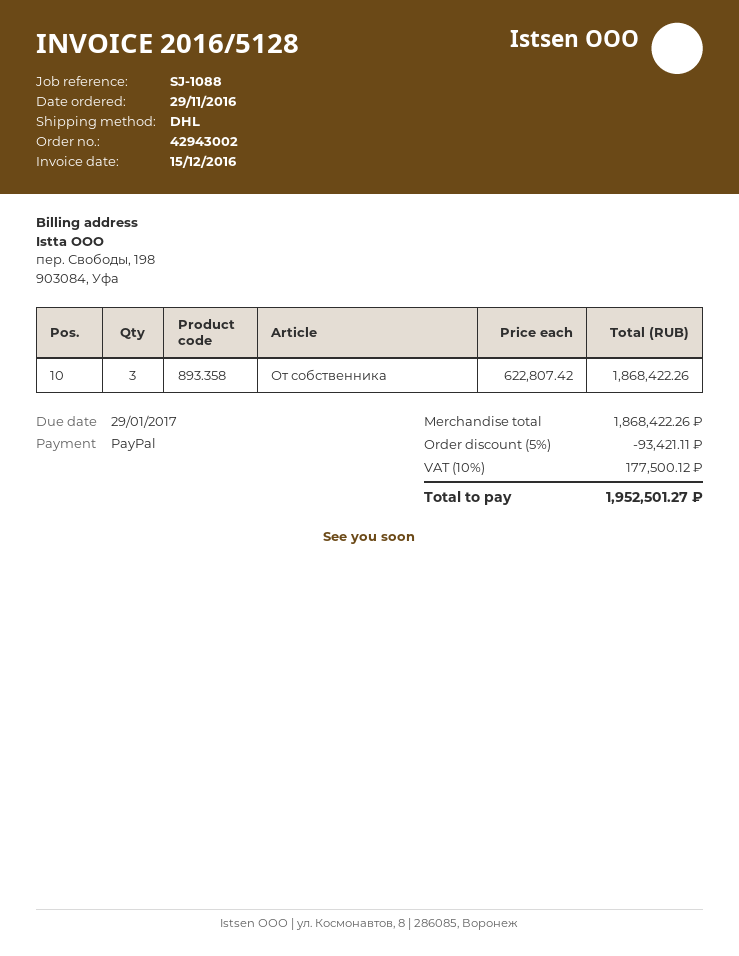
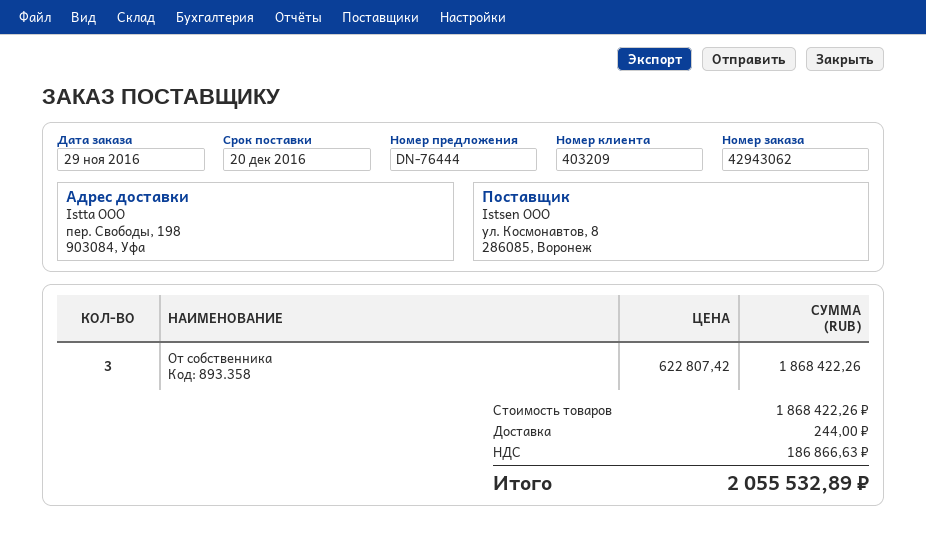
order number: 42943002 -> 42943062
discount: 5% = 93421.11 -> none
shipping: none -> 244.00
tax: 177500.12 -> 186866.63
total: 1952501.27 -> 2055532.89

